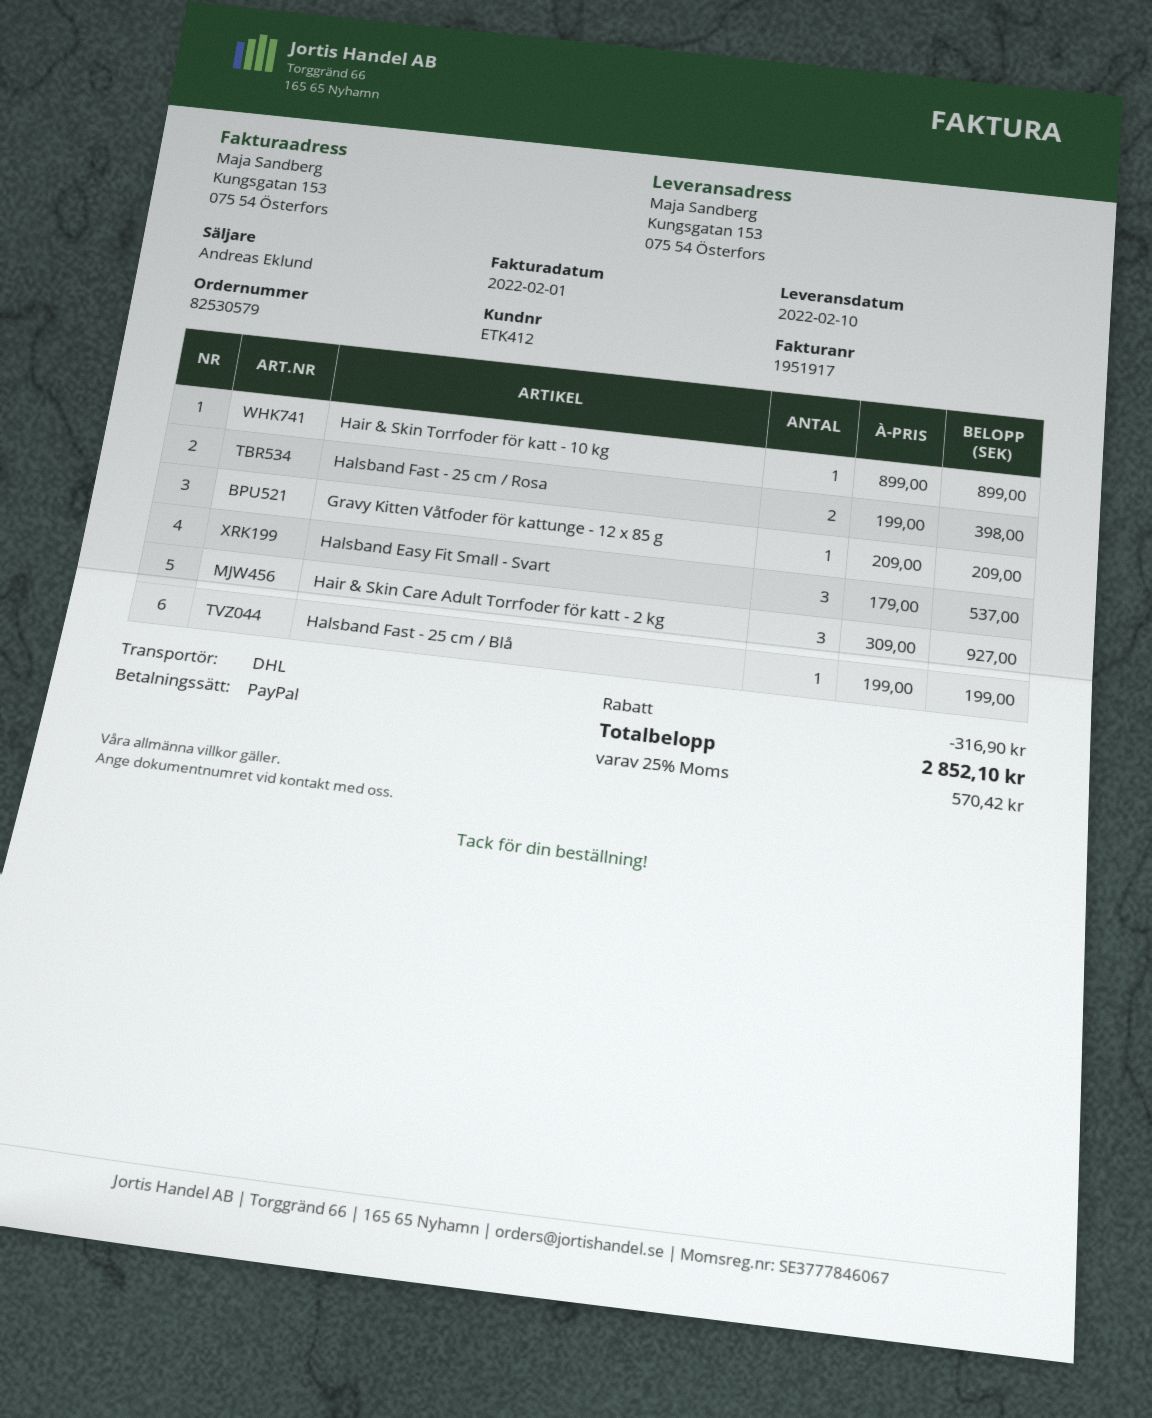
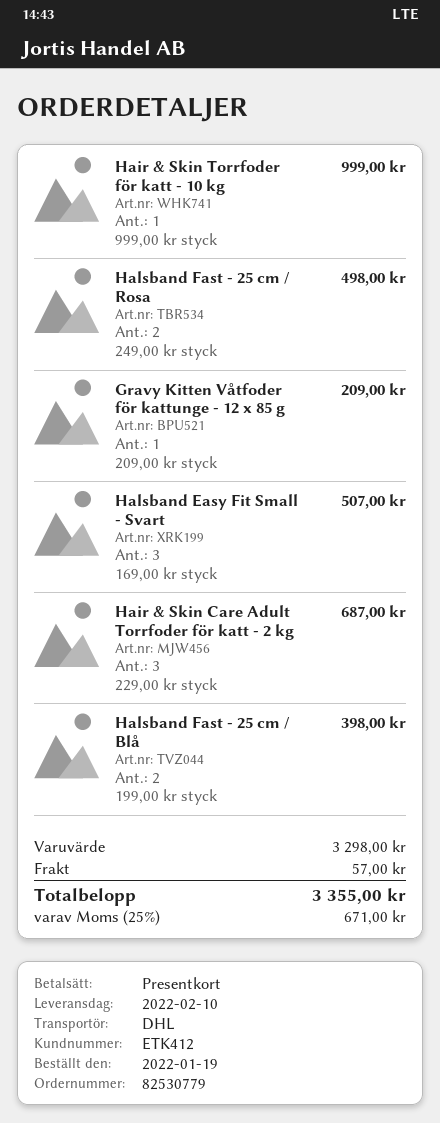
order number: 82530579 -> 82530779
payment method: PayPal -> gift card
Hair & Skin Torrfoder för katt - 10 kg: 1 x 899.00 = 899.00 -> 1 x 999.00 = 999.00
Halsband Fast - 25 cm / Rosa: 2 x 199.00 = 398.00 -> 2 x 249.00 = 498.00
Halsband Easy Fit Small - Svart: 3 x 179.00 = 537.00 -> 3 x 169.00 = 507.00
Hair & Skin Care Adult Torrfoder för katt - 2 kg: 3 x 309.00 = 927.00 -> 3 x 229.00 = 687.00
Halsband Fast - 25 cm / Blå: 1 x 199.00 = 199.00 -> 2 x 199.00 = 398.00
discount: 316.90 -> none
shipping: none -> 57.00
tax: 25% = 570.42 -> 25% = 671.00
total: 2852.10 -> 3355.00

